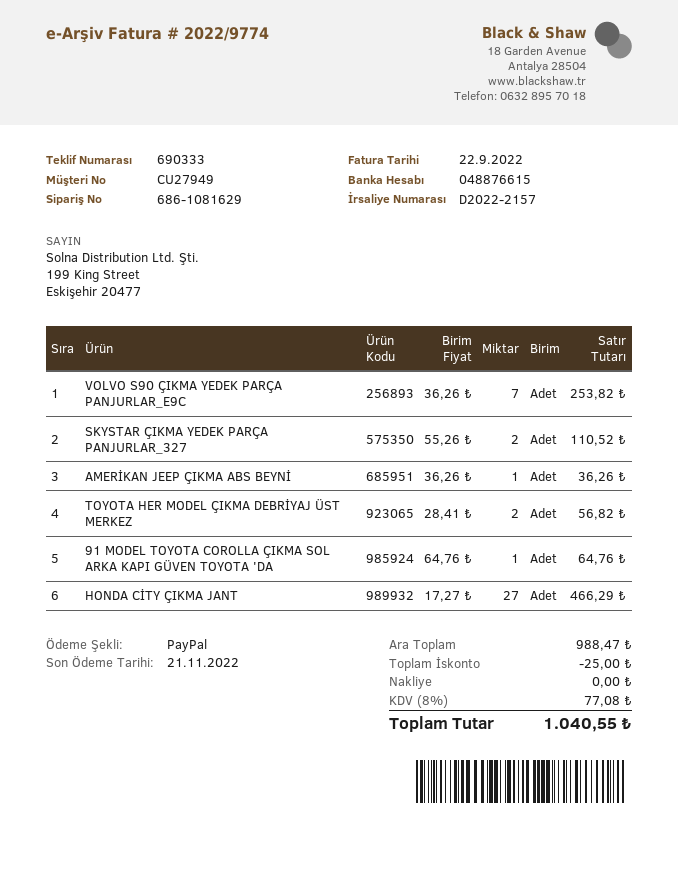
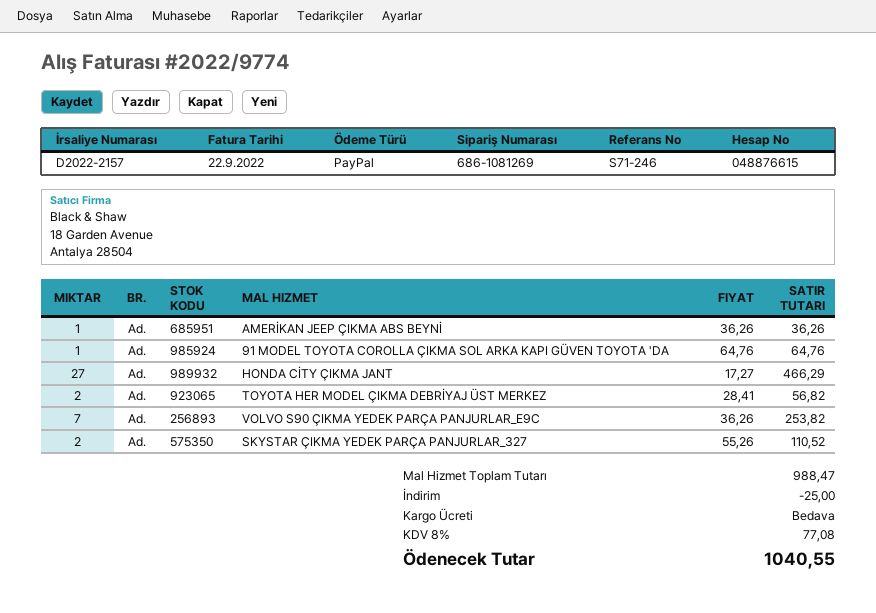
order number: 686-1081629 -> 686-1081269

